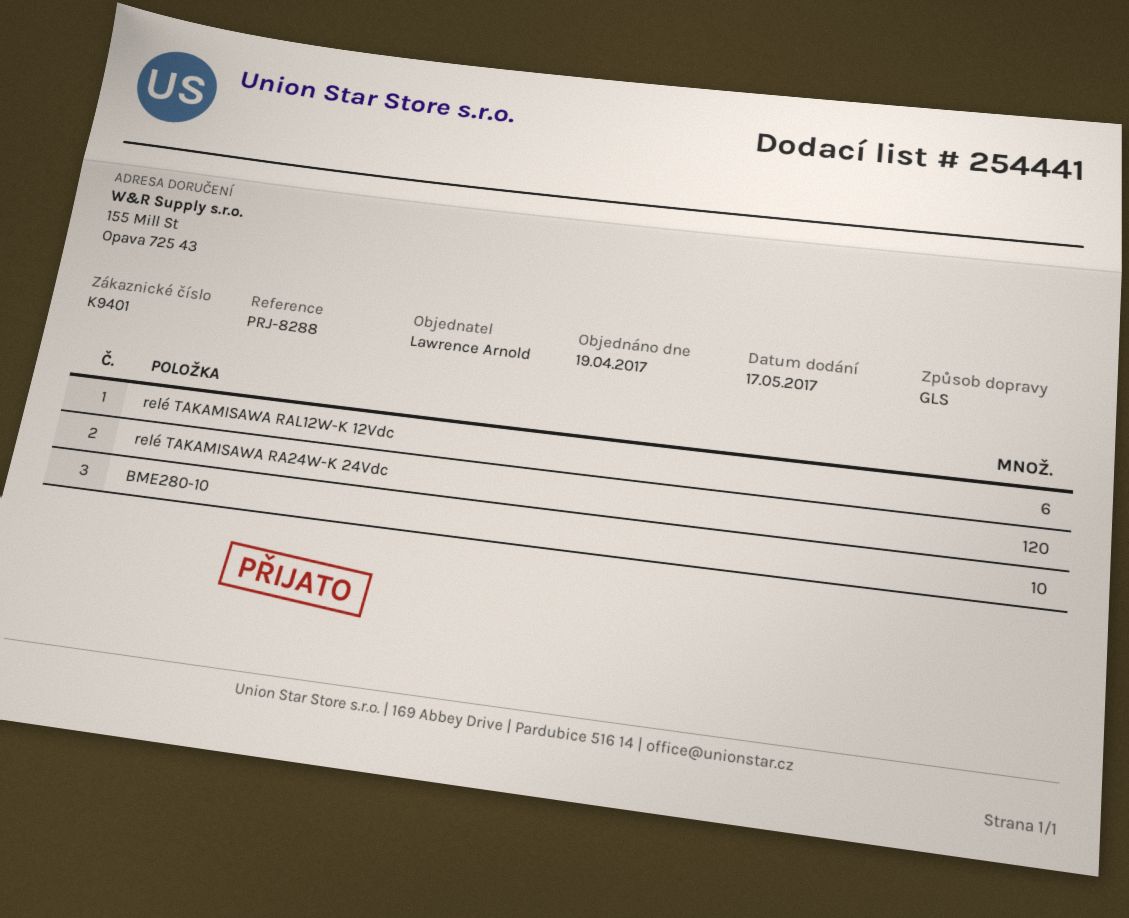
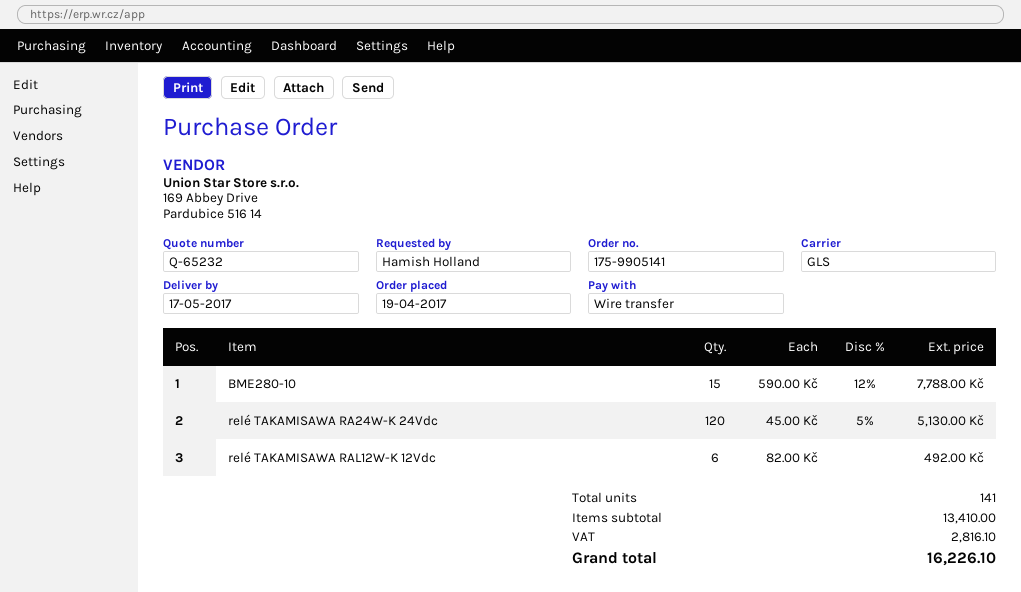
ordered by: Lawrence Arnold -> Hamish Holland
BME280-10: 10 -> 15

